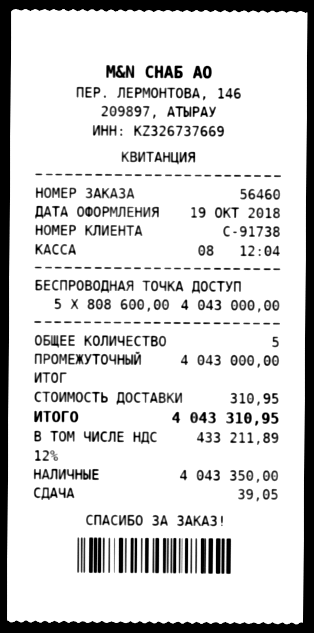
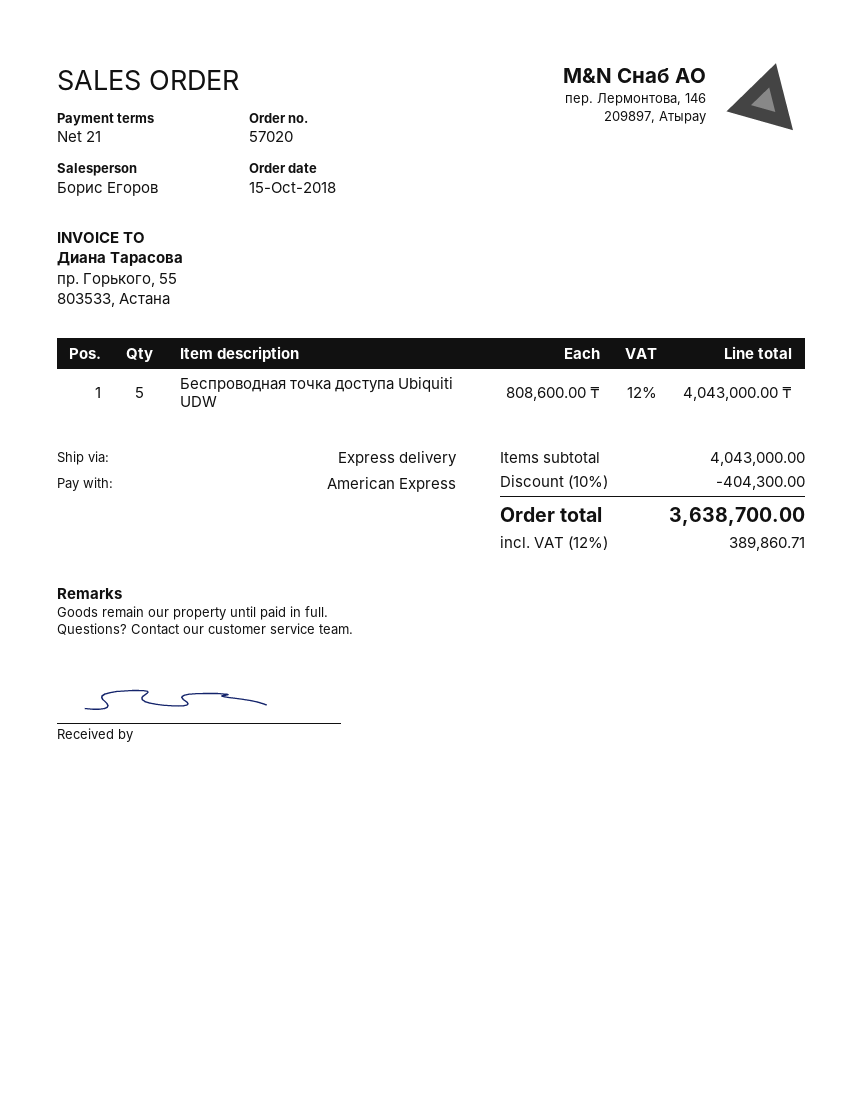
order number: 56460 -> 57020
order date: 2018-10-19 -> 2018-10-15
payment method: cash -> American Express
discount: none -> 10% = 404300.00
shipping: 310.95 -> none
tax: 12% = 433211.89 -> 12% = 389860.71
total: 4043310.95 -> 3638700.00

